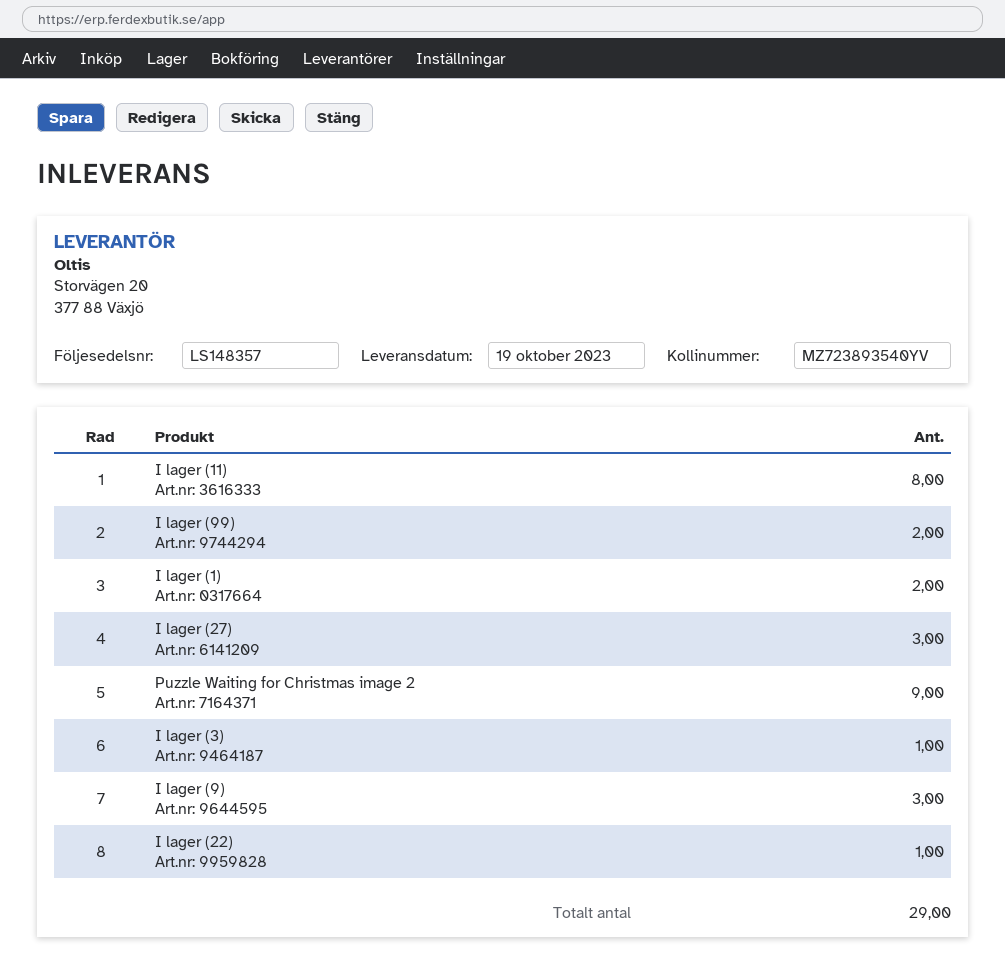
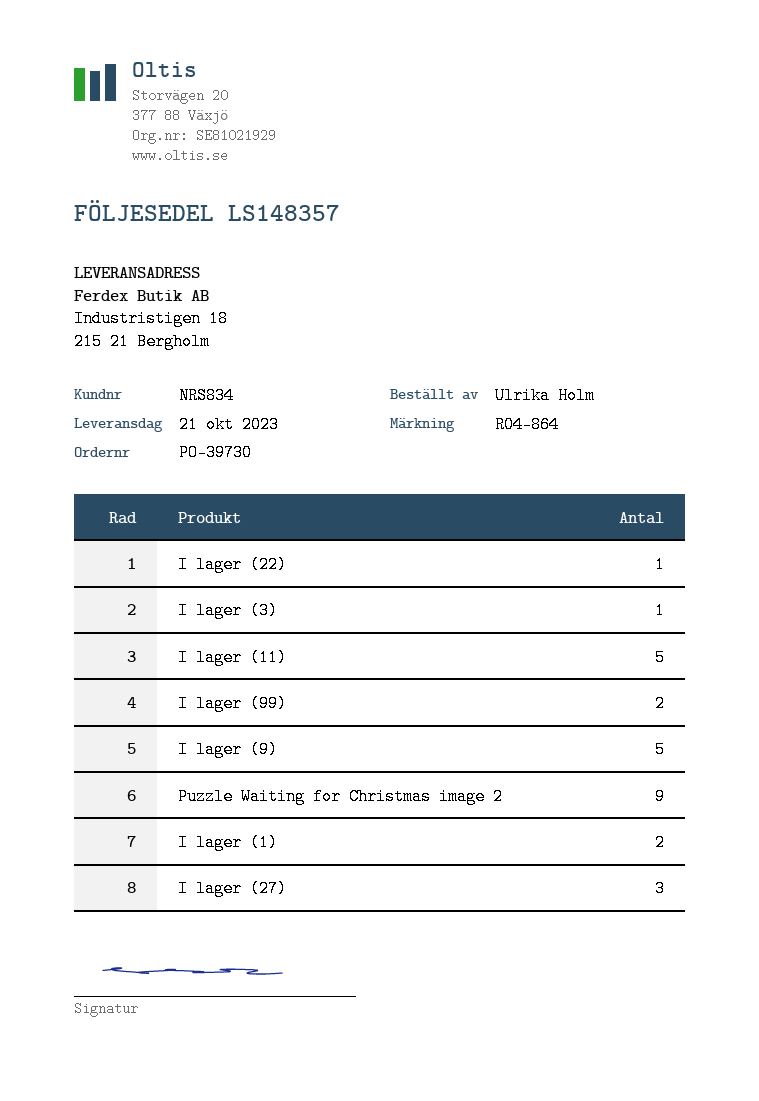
delivery date: 2023-10-19 -> 2023-10-21
I lager (11): 8 -> 5
I lager (9): 3 -> 5

